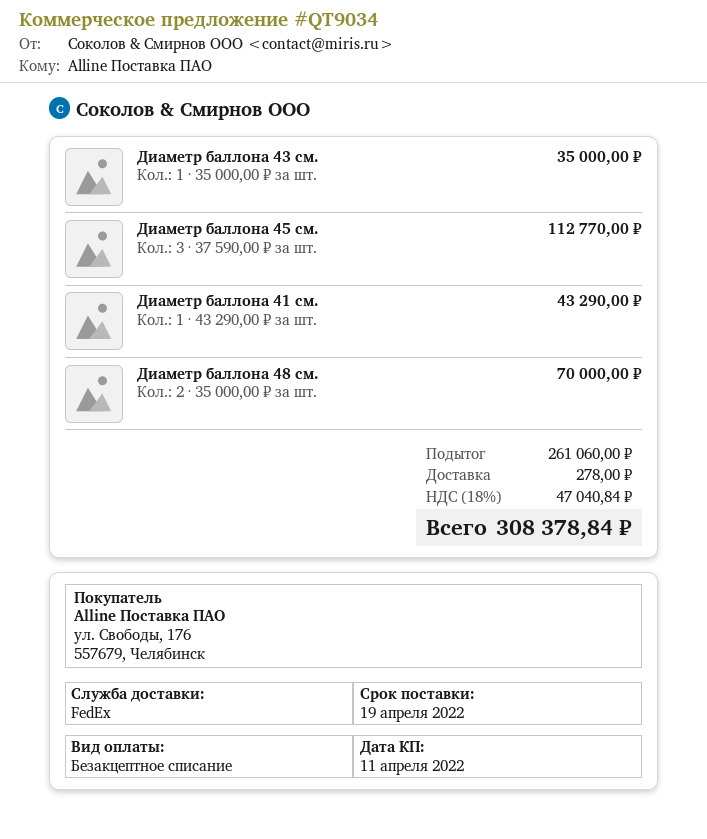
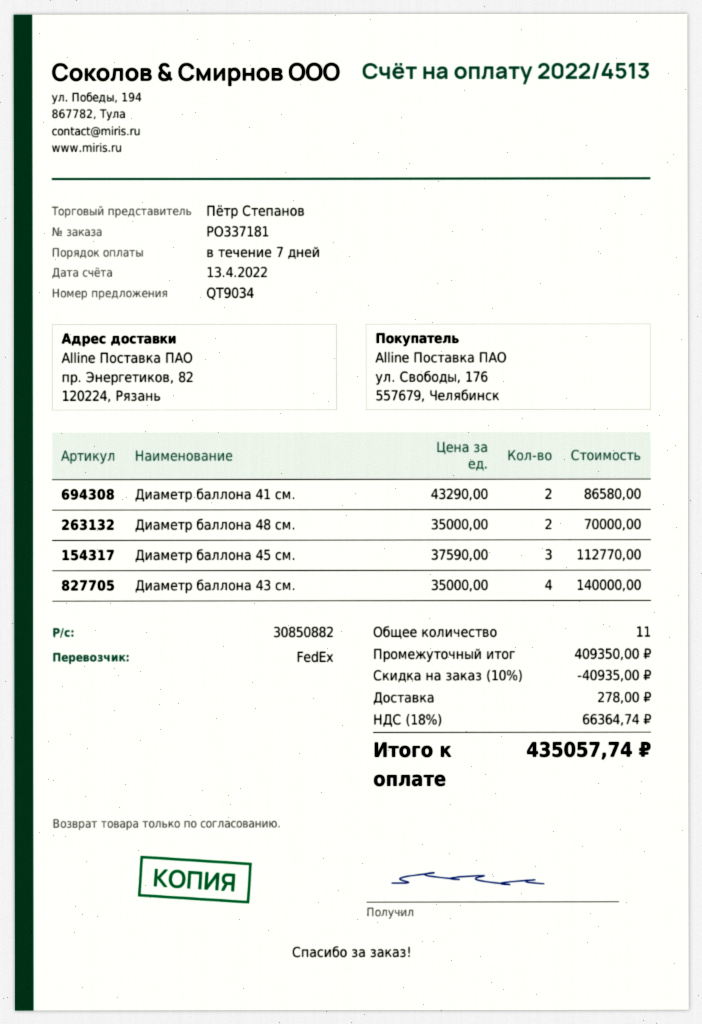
Диаметр баллона 43 см.: 1 x 35000.00 = 35000.00 -> 4 x 35000.00 = 140000.00
Диаметр баллона 41 см.: 1 x 43290.00 = 43290.00 -> 2 x 43290.00 = 86580.00
subtotal: 261060.00 -> 409350.00
discount: none -> 10% = 40935.00
tax: 18% = 47040.84 -> 18% = 66364.74
total: 308378.84 -> 435057.74

